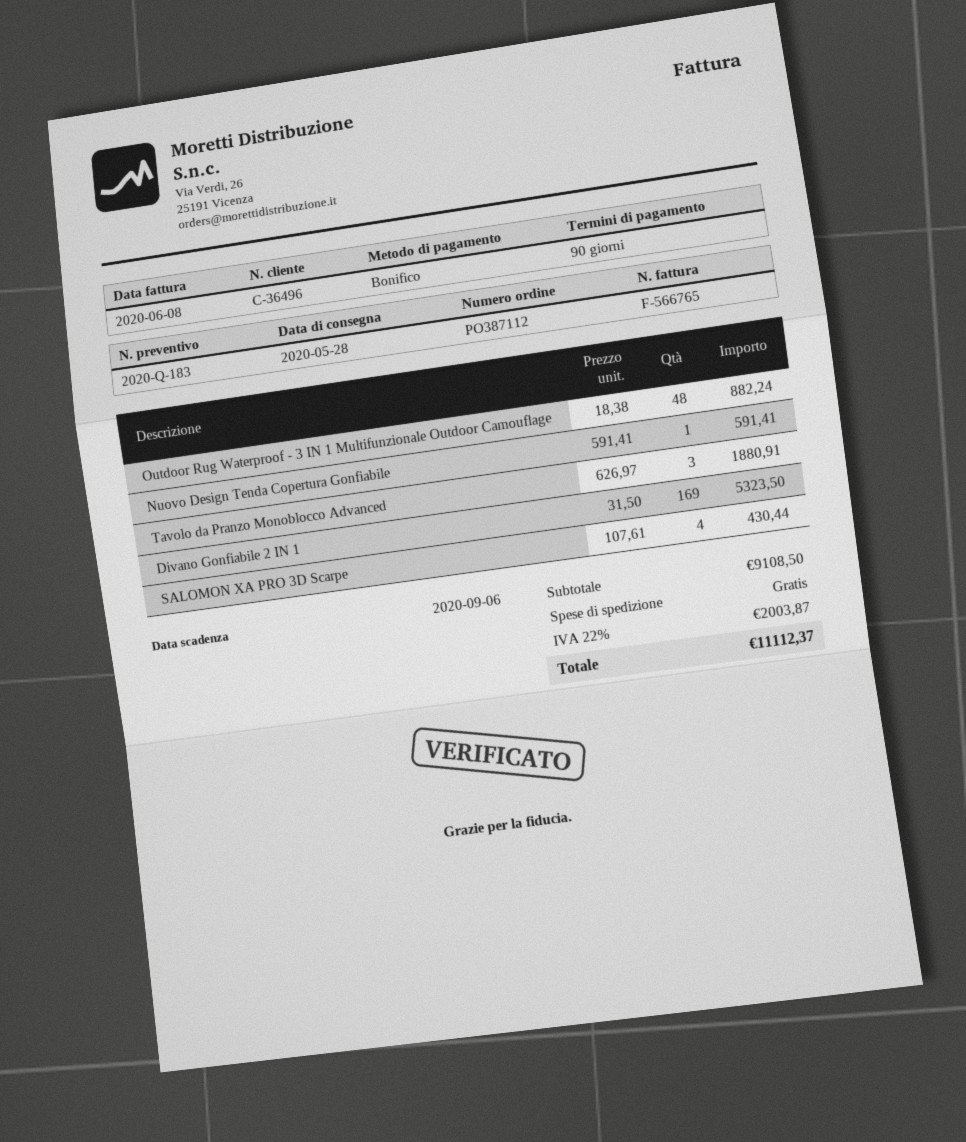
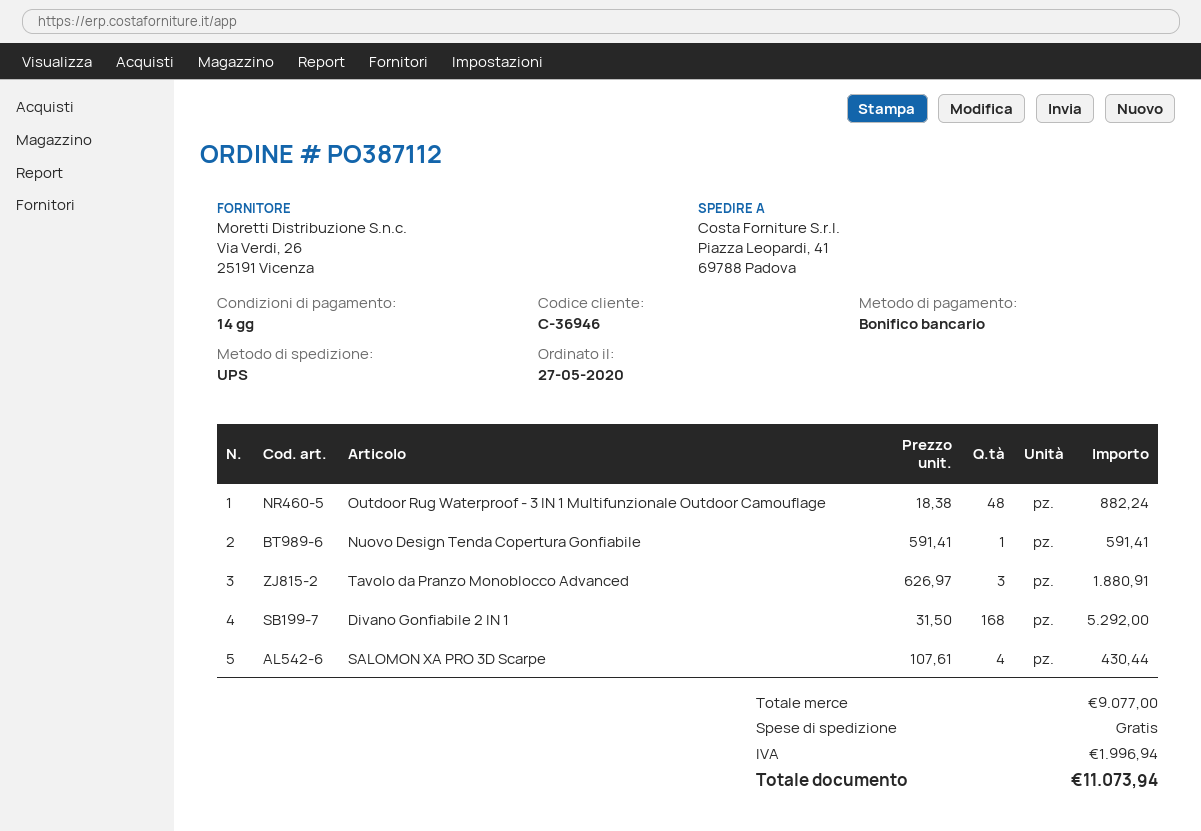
payment terms: 90 days -> 14 days
customer number: C-36496 -> C-36946
Divano Gonfiabile 2 IN 1: 169 x 31.50 = 5323.50 -> 168 x 31.50 = 5292.00
subtotal: 9108.50 -> 9077.00
tax: 2003.87 -> 1996.94
total: 11112.37 -> 11073.94

